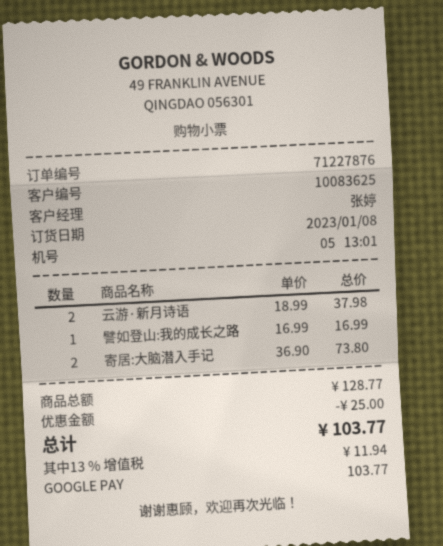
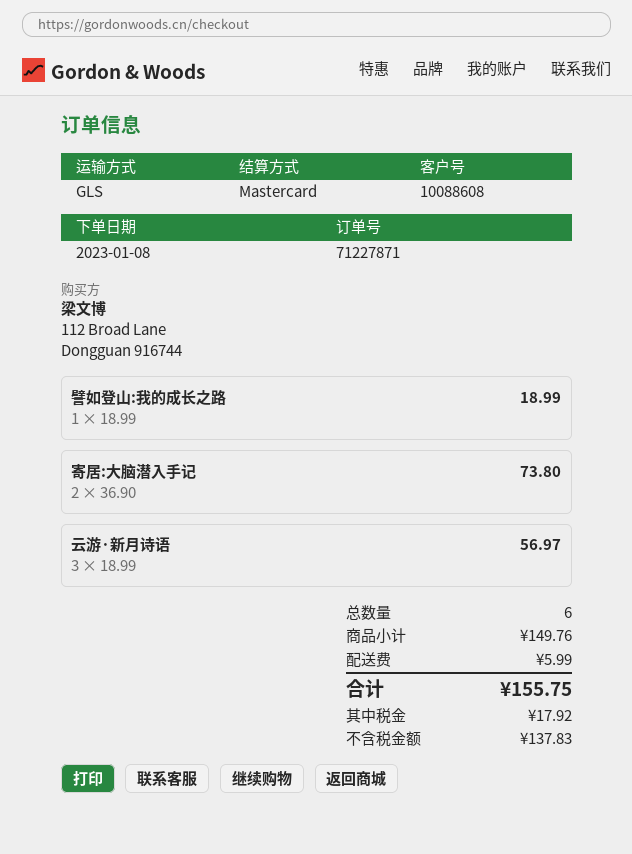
order number: 71227876 -> 71227871
customer number: 10083625 -> 10088608
payment method: Google Pay -> Mastercard
云游·新月诗语: 2 x 18.99 = 37.98 -> 3 x 18.99 = 56.97
譬如登山:我的成长之路: 1 x 16.99 = 16.99 -> 1 x 18.99 = 18.99
subtotal: 128.77 -> 149.76
discount: 25.00 -> none
shipping: none -> 5.99
tax: 11.94 -> 17.92
total: 103.77 -> 155.75

